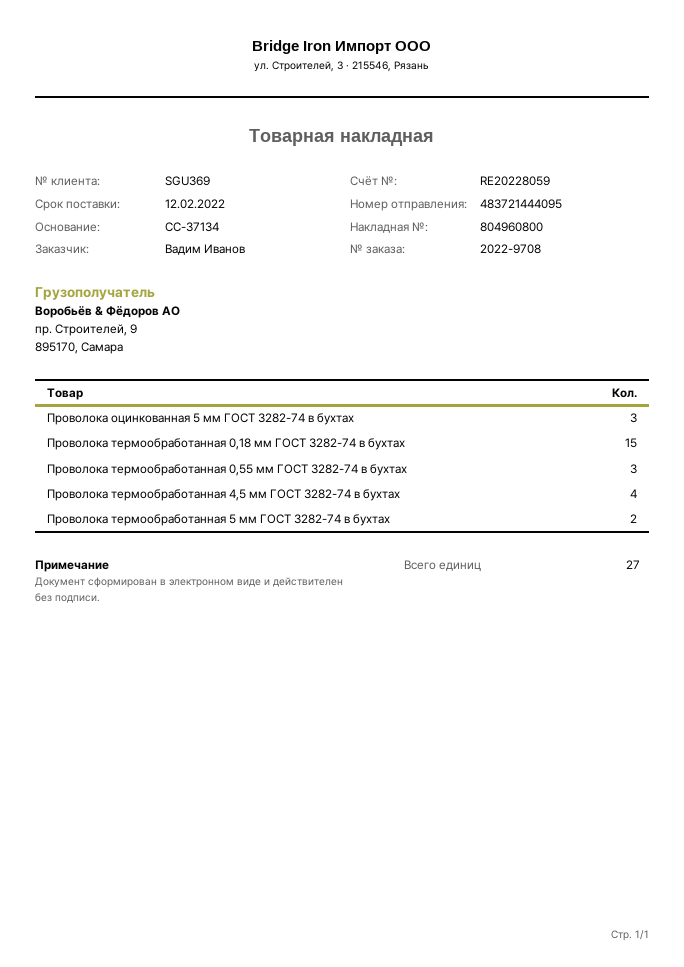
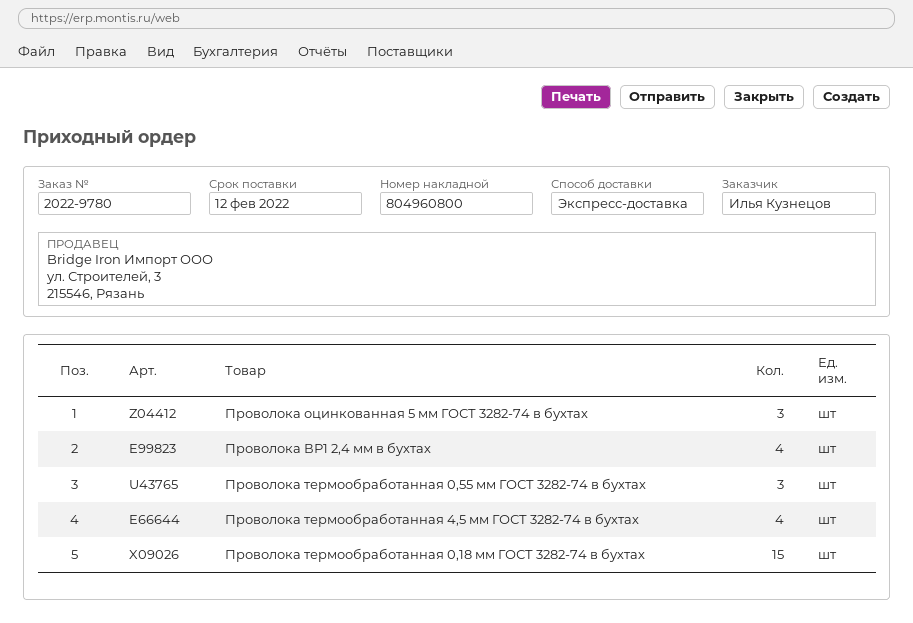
order number: 2022-9708 -> 2022-9780
ordered by: Вадим Иванов -> Илья Кузнецов
Проволока термообработанная 5 мм ГОСТ 3282-74 в бухтах: 2 -> none
Проволока ВР1 2,4 мм в бухтах: none -> 4

